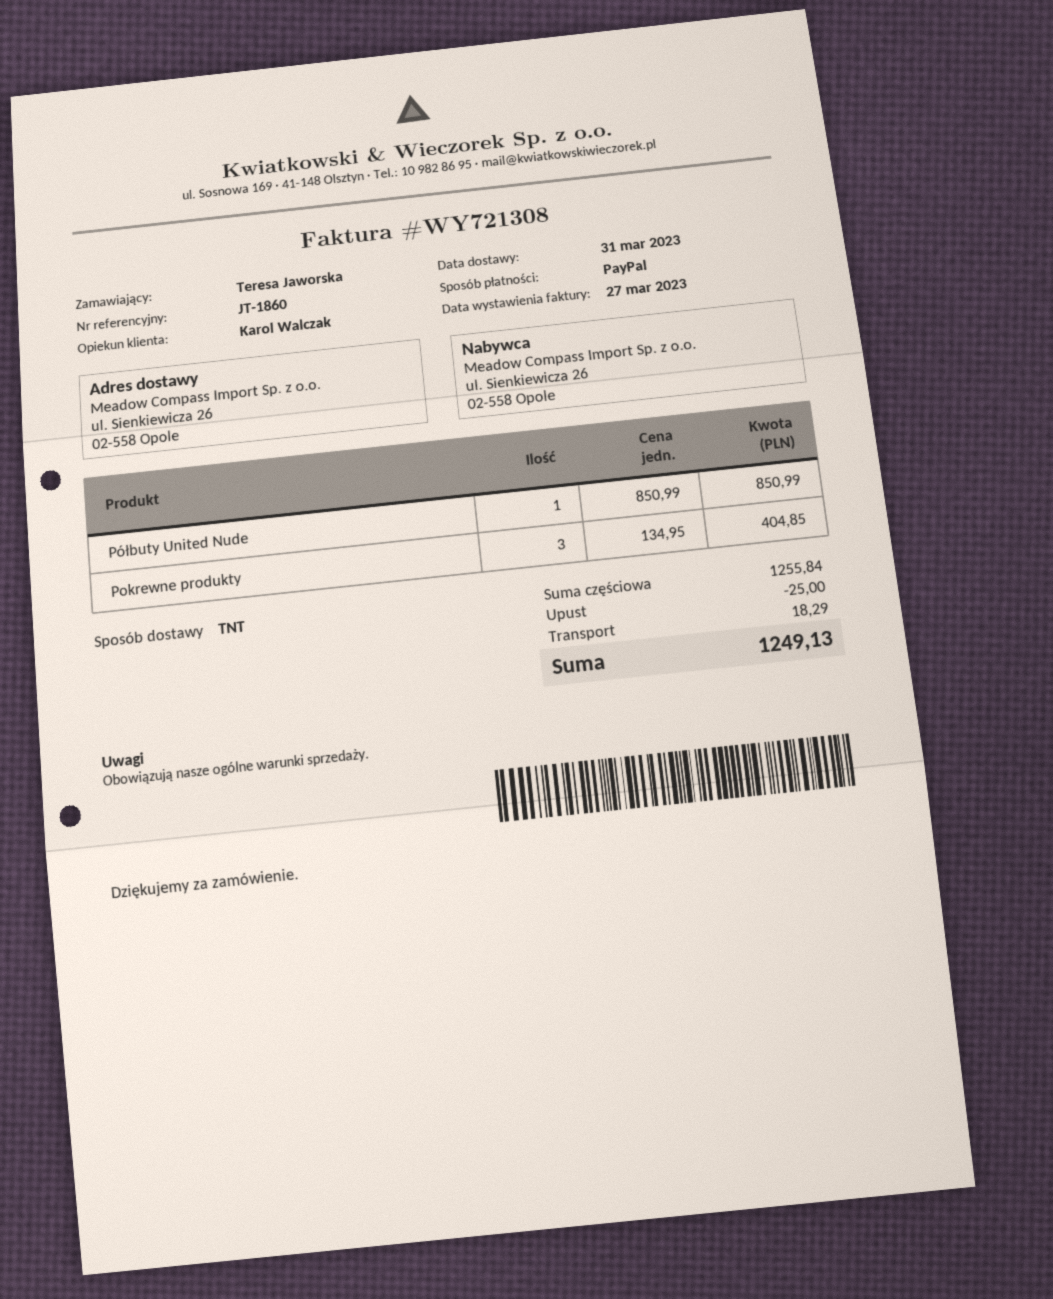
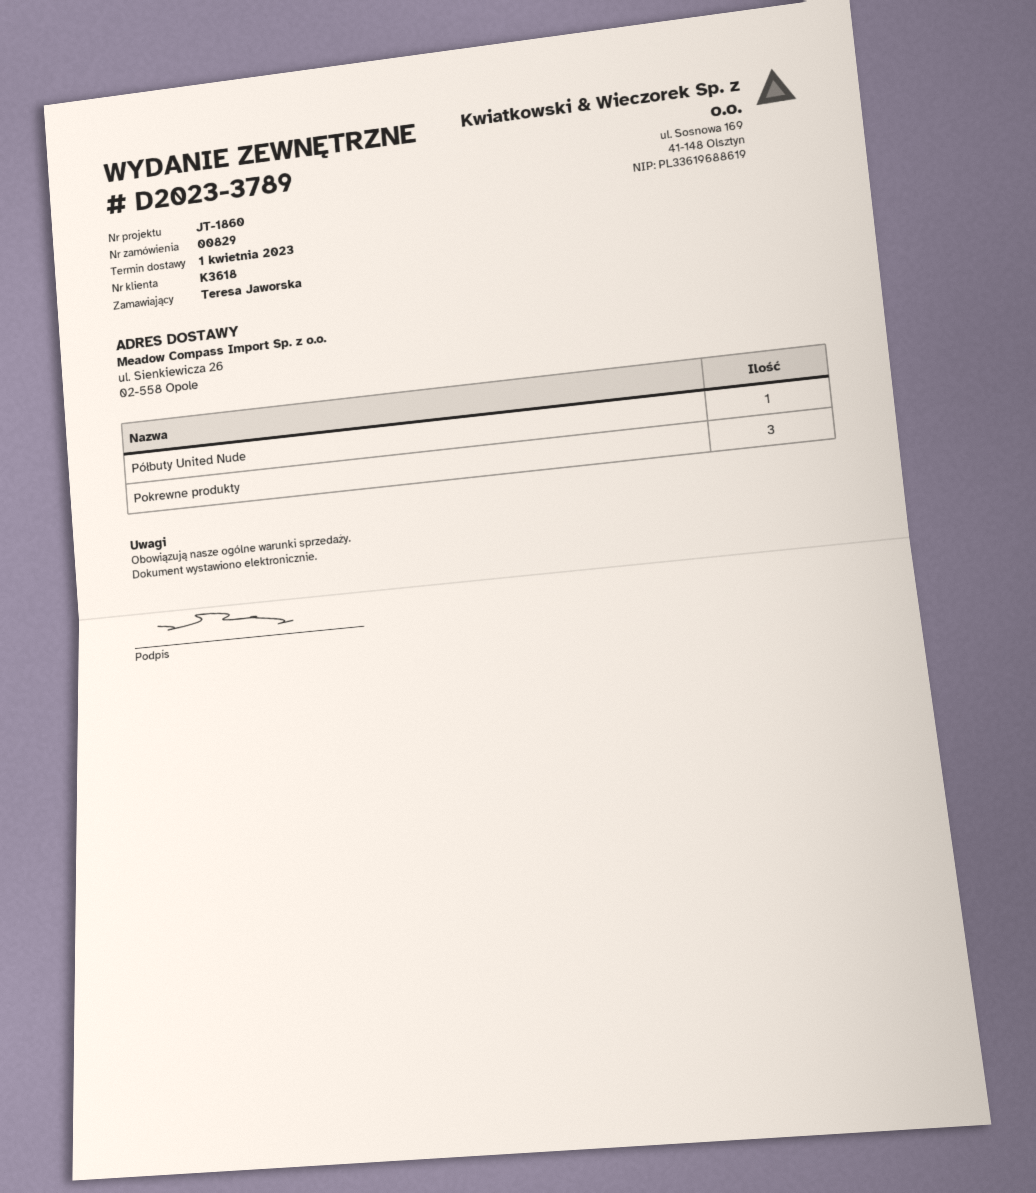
delivery date: 2023-03-31 -> 2023-04-01

